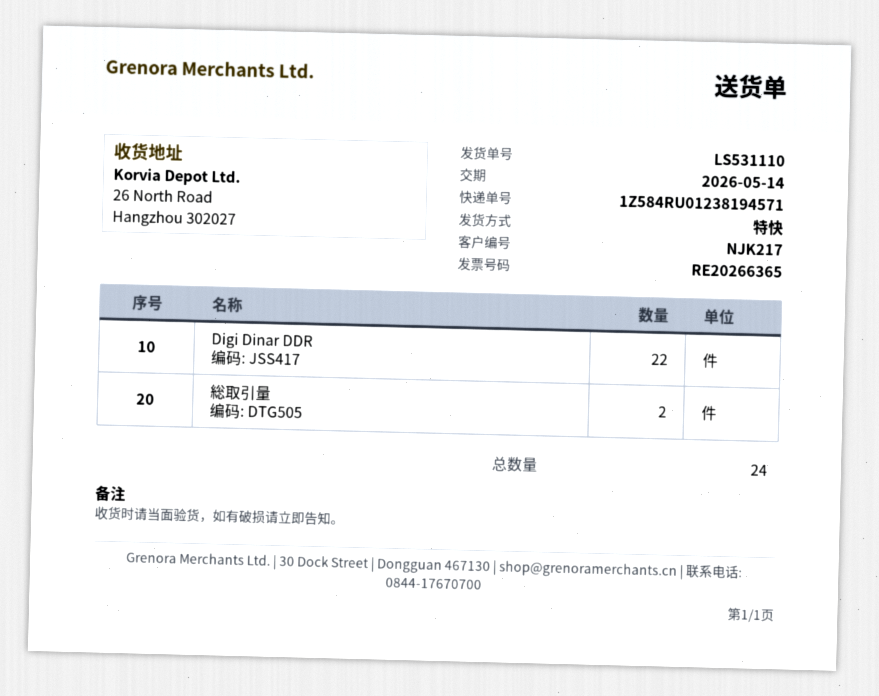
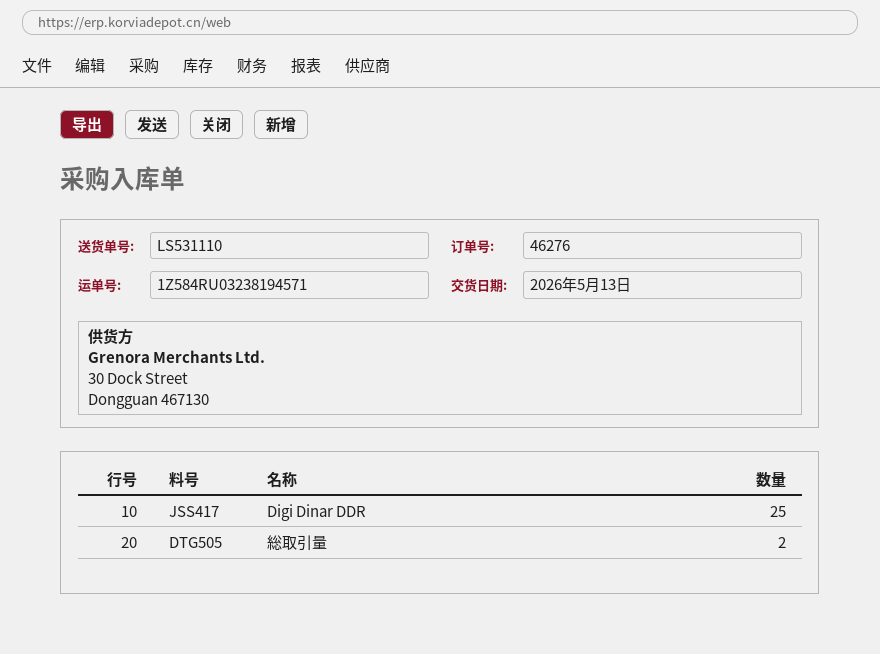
delivery date: 2026-05-14 -> 2026-05-13
tracking number: 1Z584RU01238194571 -> 1Z584RU03238194571
Digi Dinar DDR: 22 -> 25

